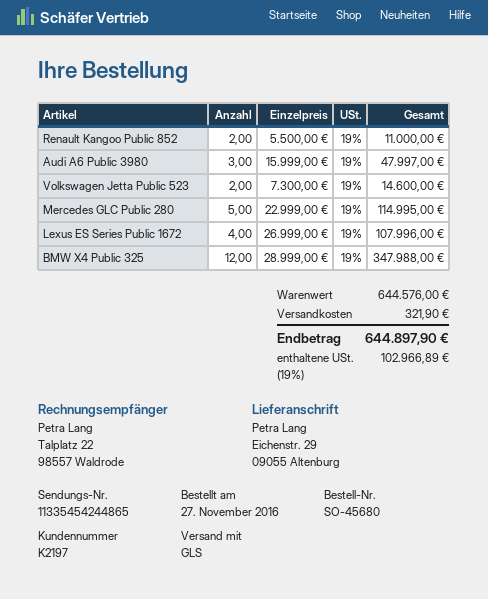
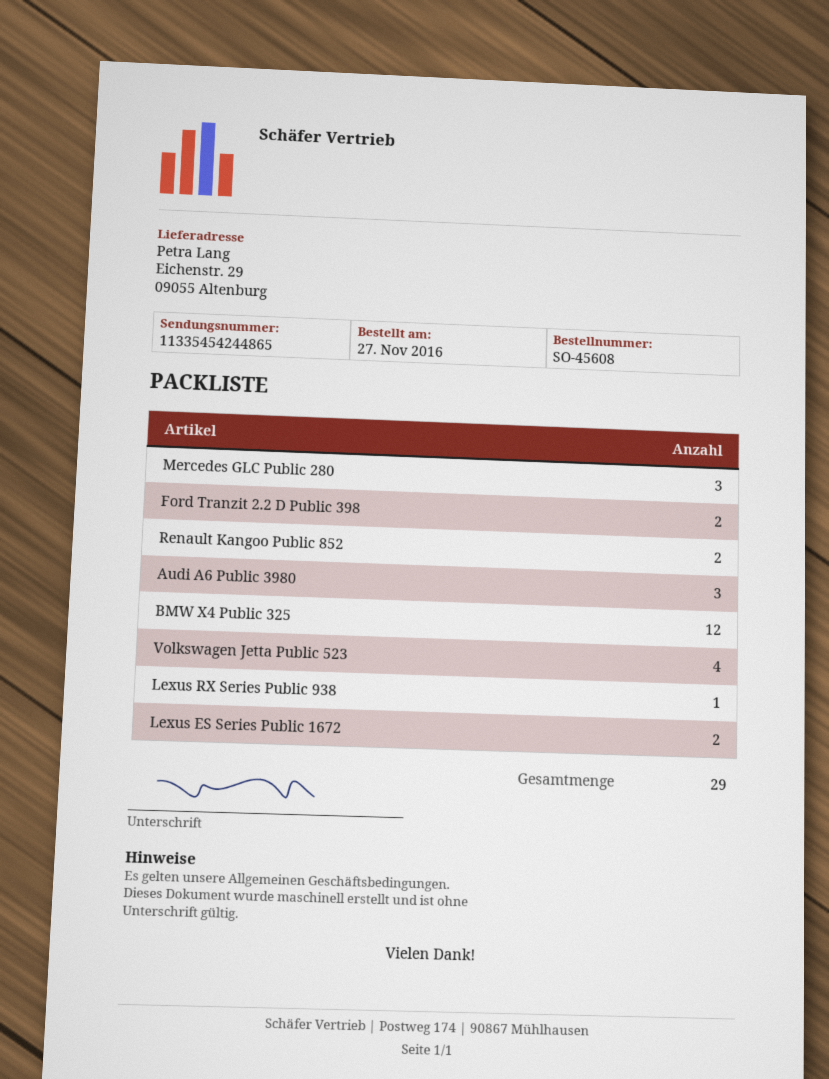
order number: SO-45680 -> SO-45608
Volkswagen Jetta Public 523: 2 -> 4
Mercedes GLC Public 280: 5 -> 3
Lexus ES Series Public 1672: 4 -> 2
Ford Tranzit 2.2 D Public 398: none -> 2
Lexus RX Series Public 938: none -> 1

